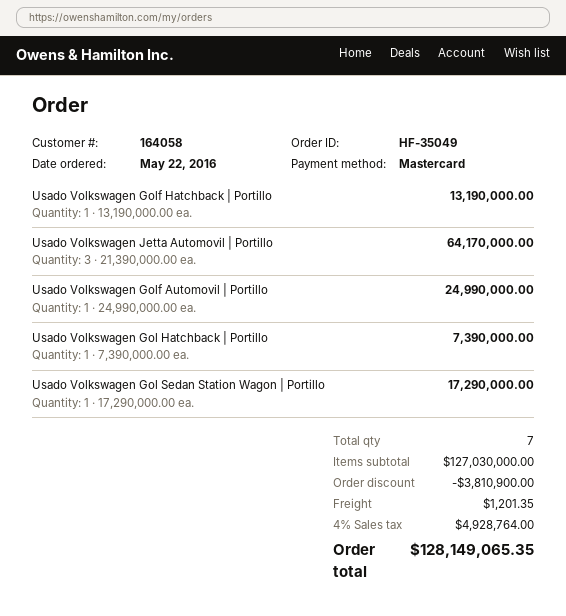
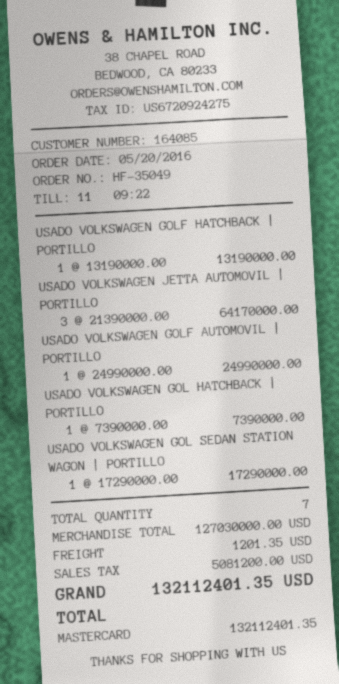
order date: 2016-05-22 -> 2016-05-20
customer number: 164058 -> 164085
discount: 3810900.00 -> none
tax: 4928764.00 -> 5081200.00
total: 128149065.35 -> 132112401.35

